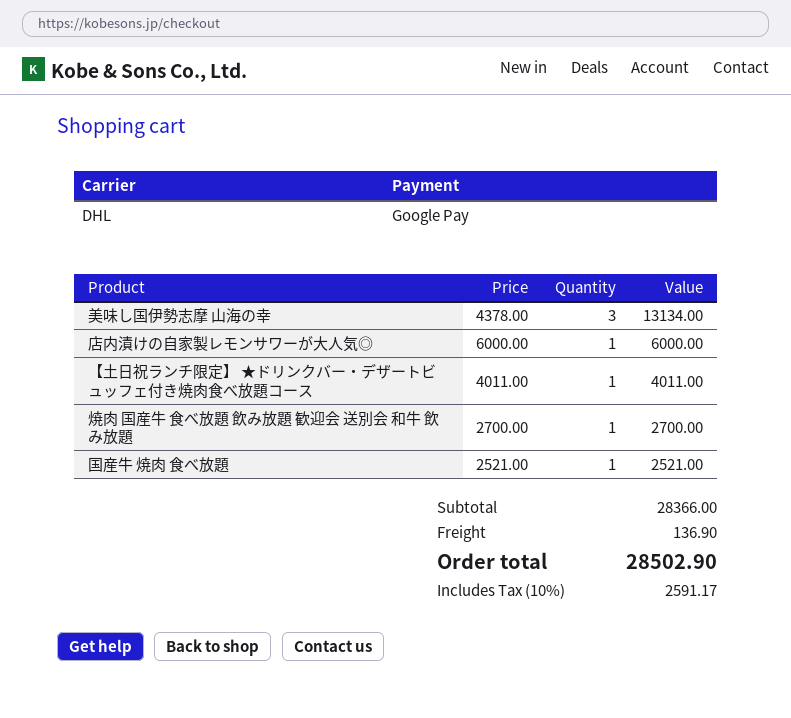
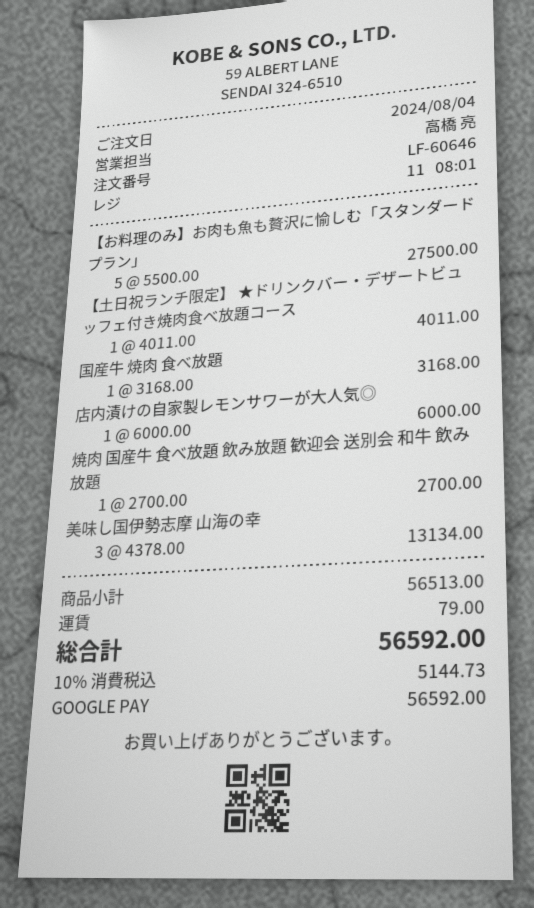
国産牛 焼肉 食べ放題: 1 x 2521.00 = 2521.00 -> 1 x 3168.00 = 3168.00
【お料理のみ】お肉も魚も贅沢に愉しむ「スタンダードプラン」: none -> 5 x 5500.00 = 27500.00
subtotal: 28366.00 -> 56513.00
shipping: 136.90 -> 79.00
tax: 10% = 2591.17 -> 10% = 5144.73
total: 28502.90 -> 56592.00

